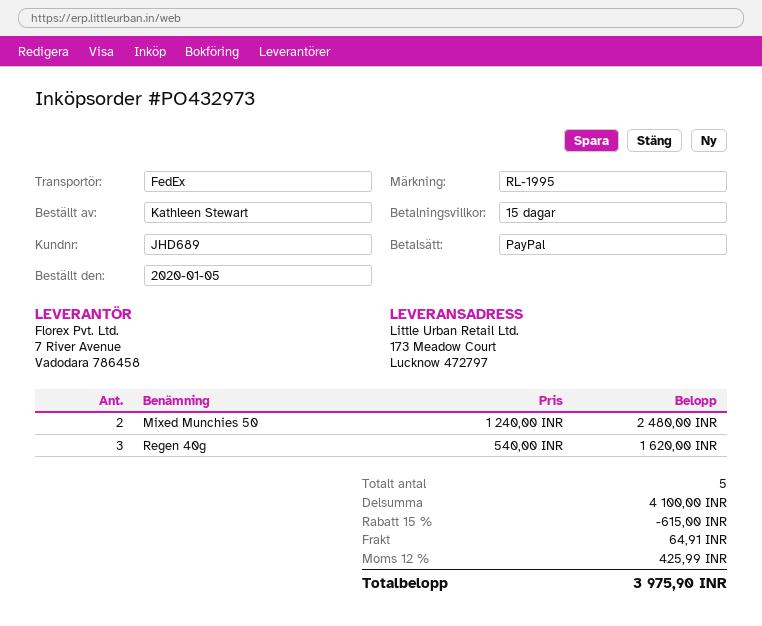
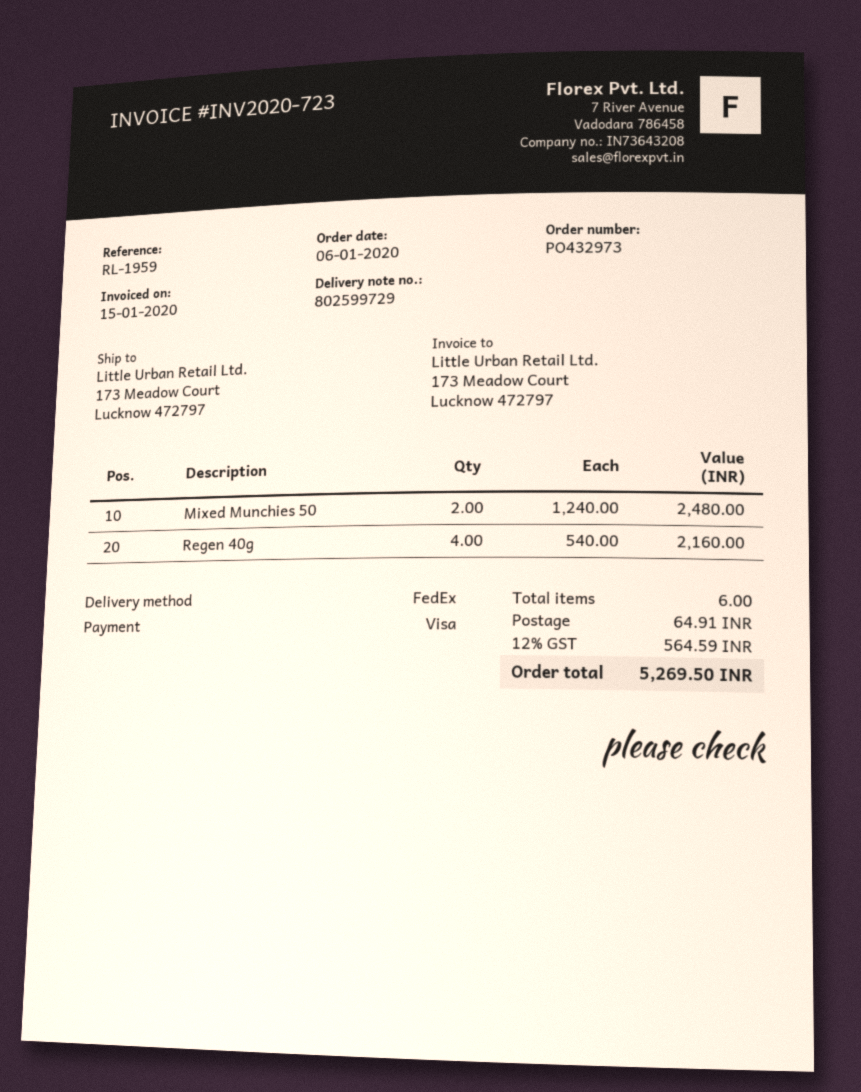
order date: 2020-01-05 -> 2020-01-06
reference: RL-1995 -> RL-1959
payment method: PayPal -> Visa
Regen 40g: 3 x 540.00 = 1620.00 -> 4 x 540.00 = 2160.00
total quantity: 5 -> 6
discount: 15% = 615.00 -> none
tax: 12% = 425.99 -> 12% = 564.59
total: 3975.90 -> 5269.50

